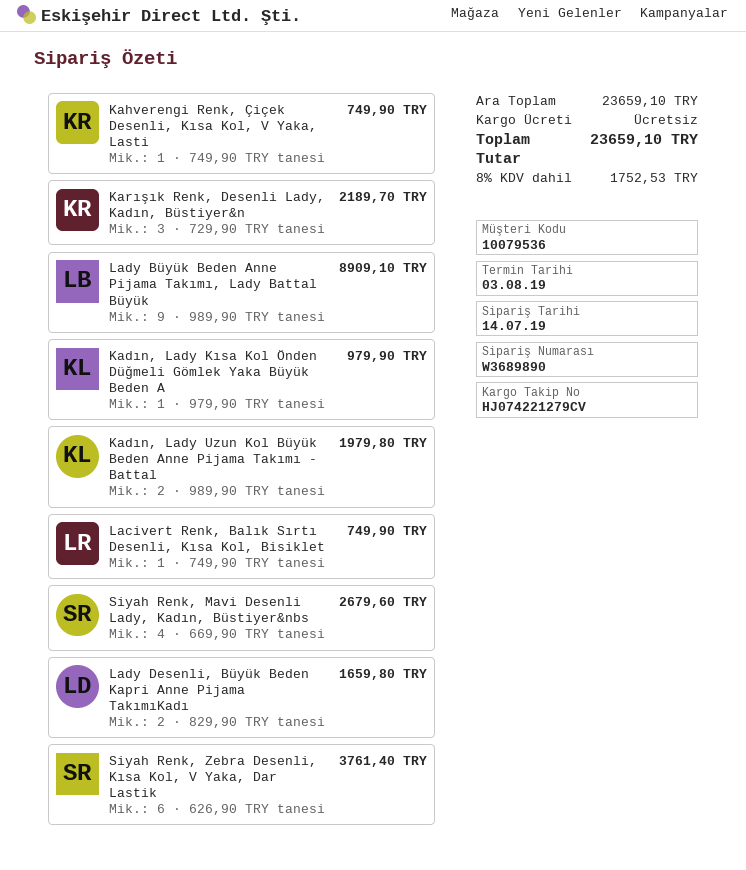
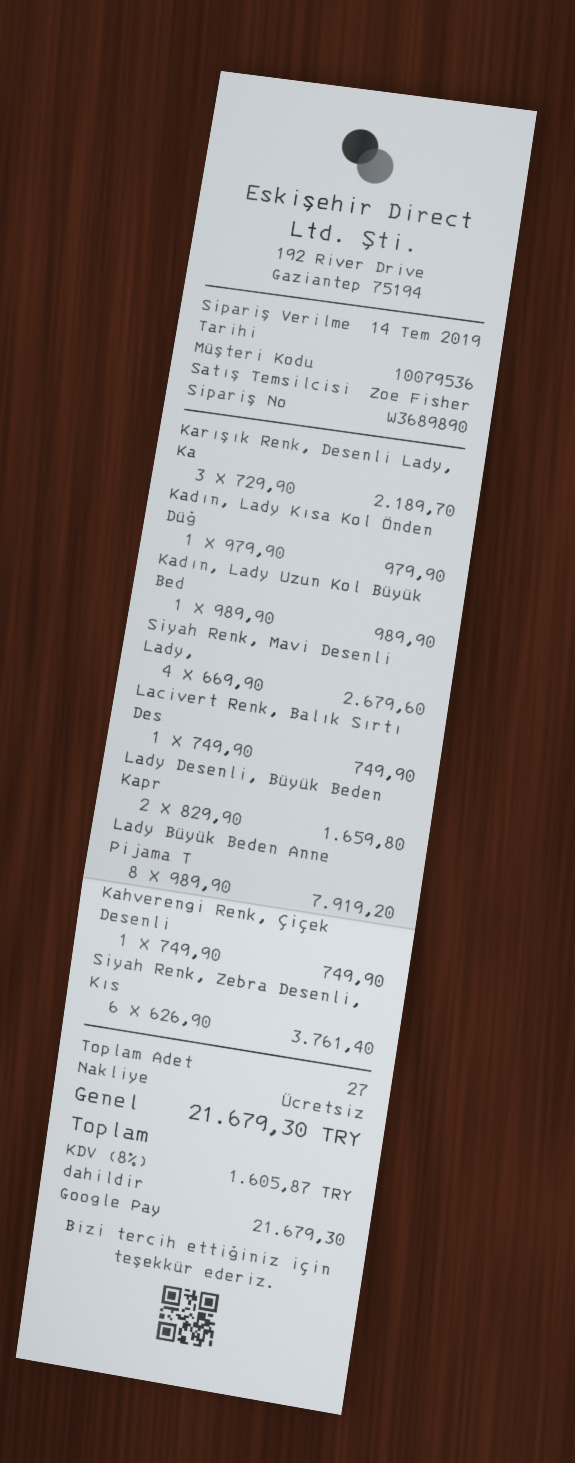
Lady Büyük Beden Anne Pijama Takımı, Lady Battal Büyük: 9 x 989.90 = 8909.10 -> 8 x 989.90 = 7919.20
Kadın, Lady Uzun Kol Büyük Beden Anne Pijama Takımı - Battal: 2 x 989.90 = 1979.80 -> 1 x 989.90 = 989.90
tax: 8% = 1752.53 -> 8% = 1605.87
total: 23659.10 -> 21679.30

